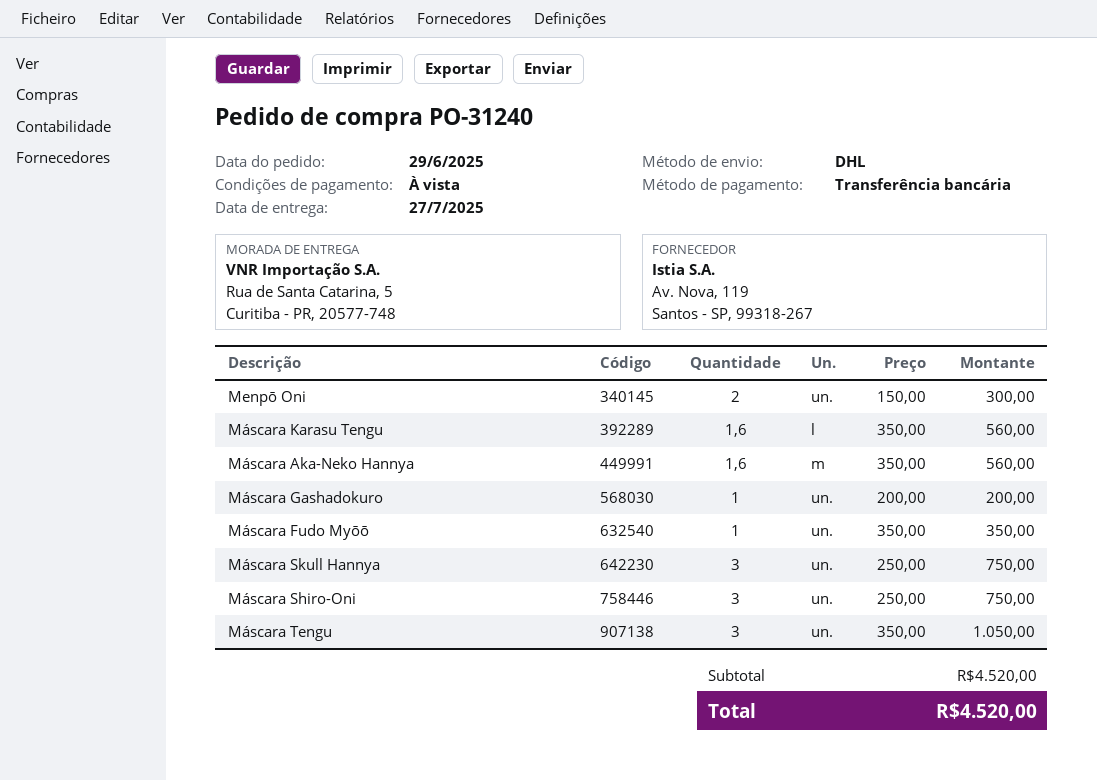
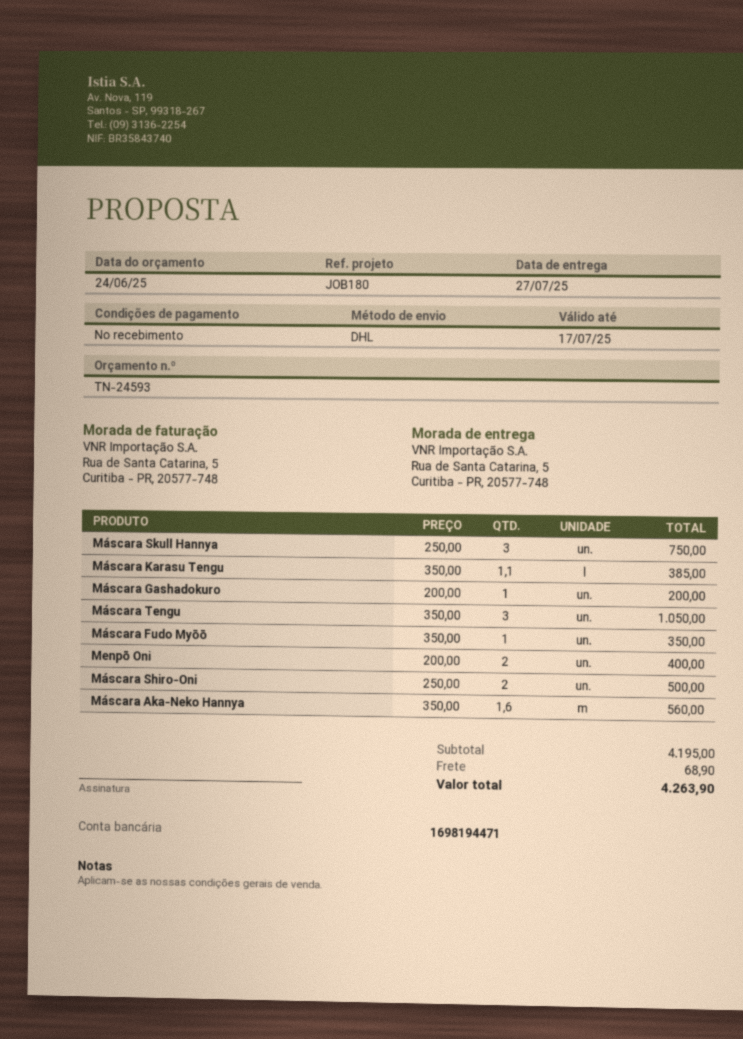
Menpō Oni: 2 x 150.00 = 300.00 -> 2 x 200.00 = 400.00
Máscara Karasu Tengu: 1.6 x 350.00 = 560.00 -> 1.1 x 350.00 = 385.00
Máscara Shiro-Oni: 3 x 250.00 = 750.00 -> 2 x 250.00 = 500.00
subtotal: 4520.00 -> 4195.00
shipping: none -> 68.90
total: 4520.00 -> 4263.90

